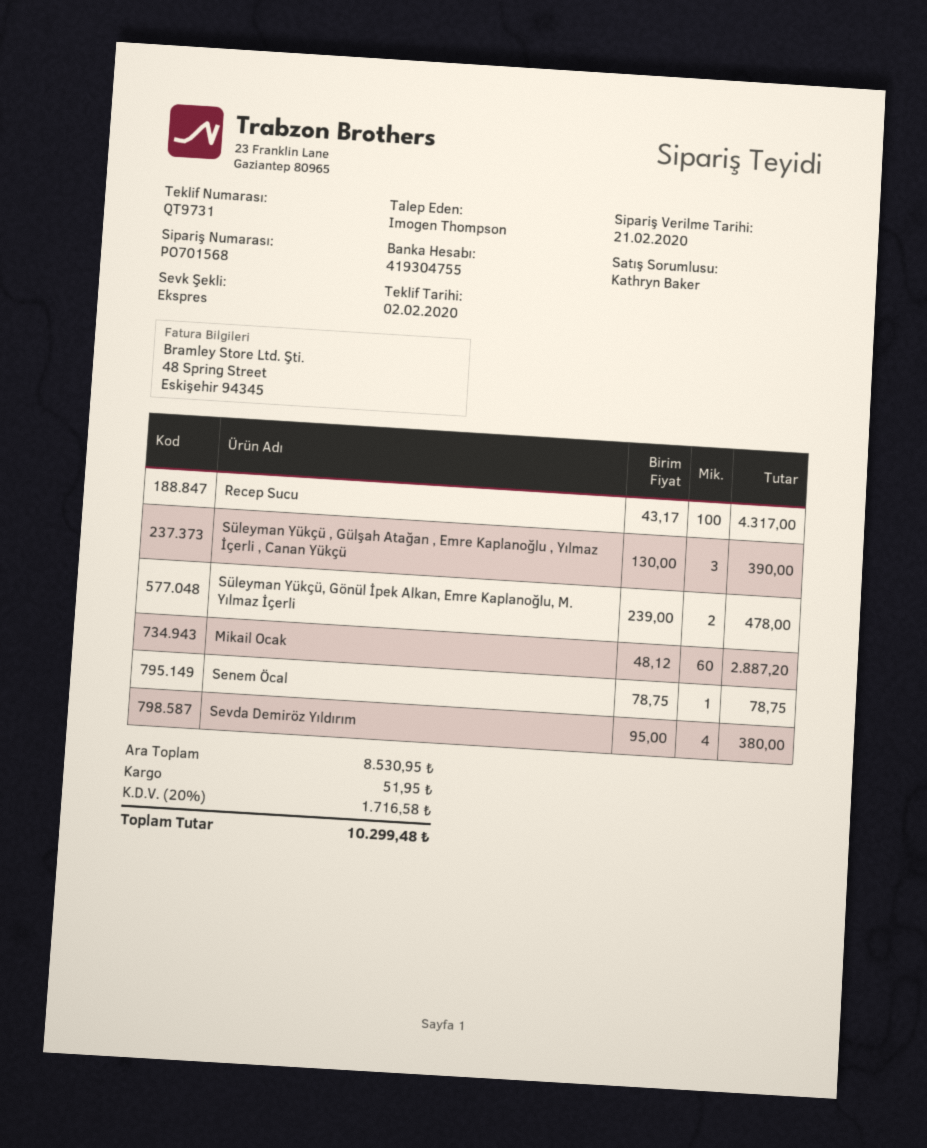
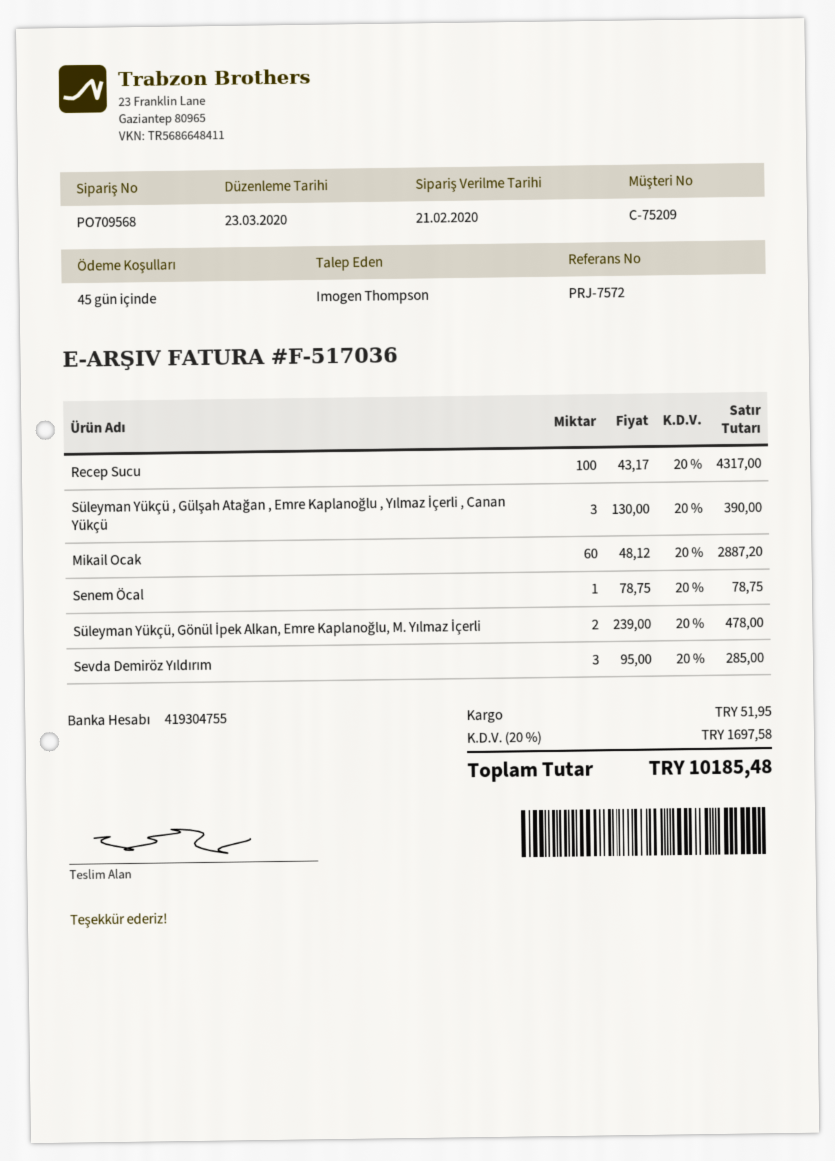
order number: PO701568 -> PO709568
Sevda Demiröz Yıldırım: 4 x 95.00 = 380.00 -> 3 x 95.00 = 285.00
tax: 20% = 1716.58 -> 20% = 1697.58
total: 10299.48 -> 10185.48

